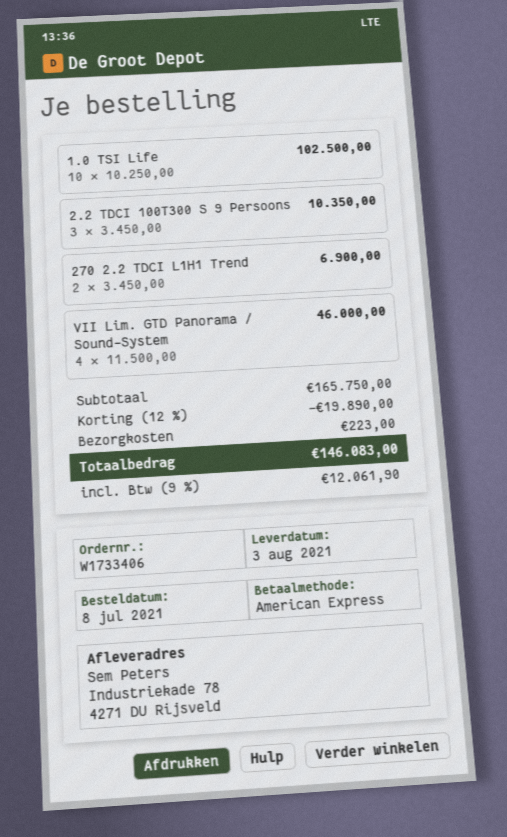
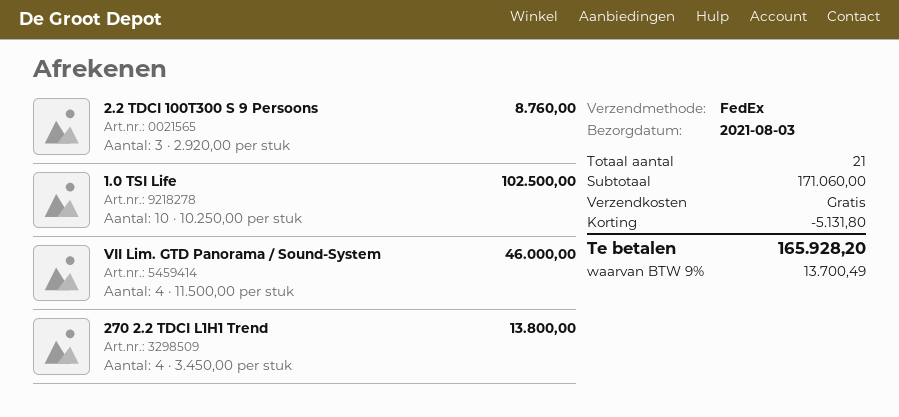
2.2 TDCI 100T300 S 9 Persoons: 3 x 3450.00 = 10350.00 -> 3 x 2920.00 = 8760.00
270 2.2 TDCI L1H1 Trend: 2 x 3450.00 = 6900.00 -> 4 x 3450.00 = 13800.00
subtotal: 165750.00 -> 171060.00
discount: 19890.00 -> 5131.80
shipping: 223.00 -> 0.00
tax: 9% = 12061.90 -> 9% = 13700.49
total: 146083.00 -> 165928.20

